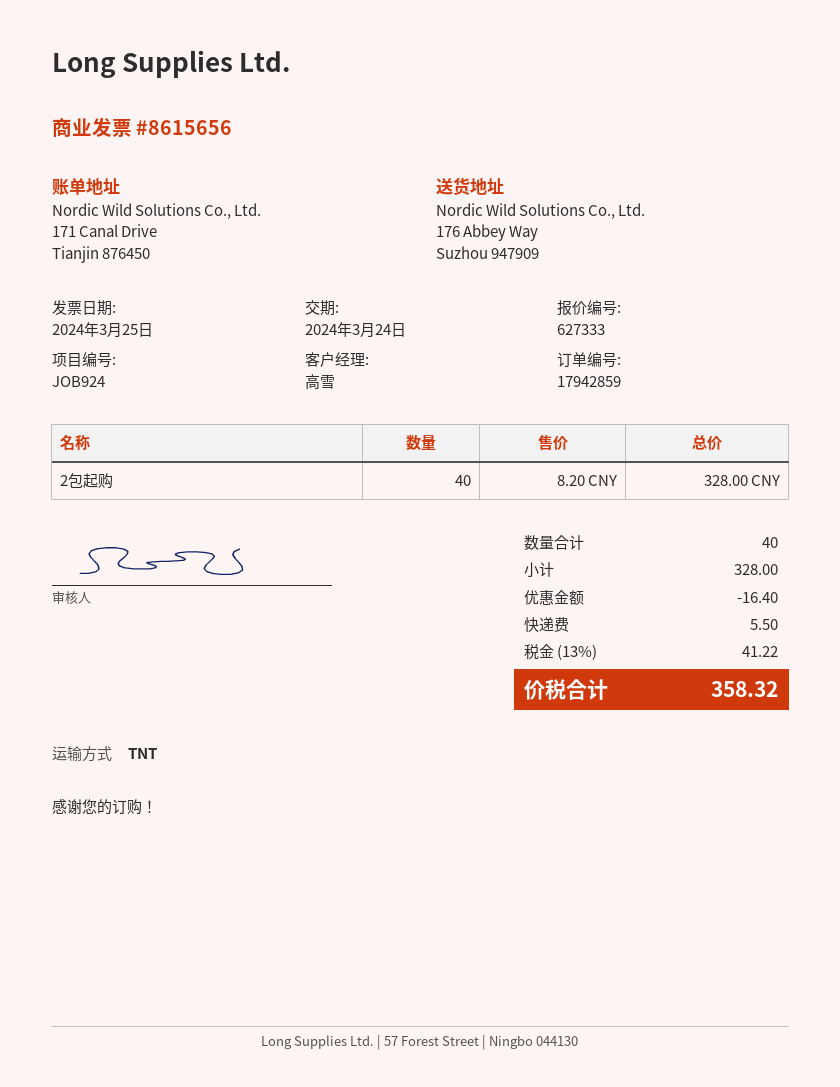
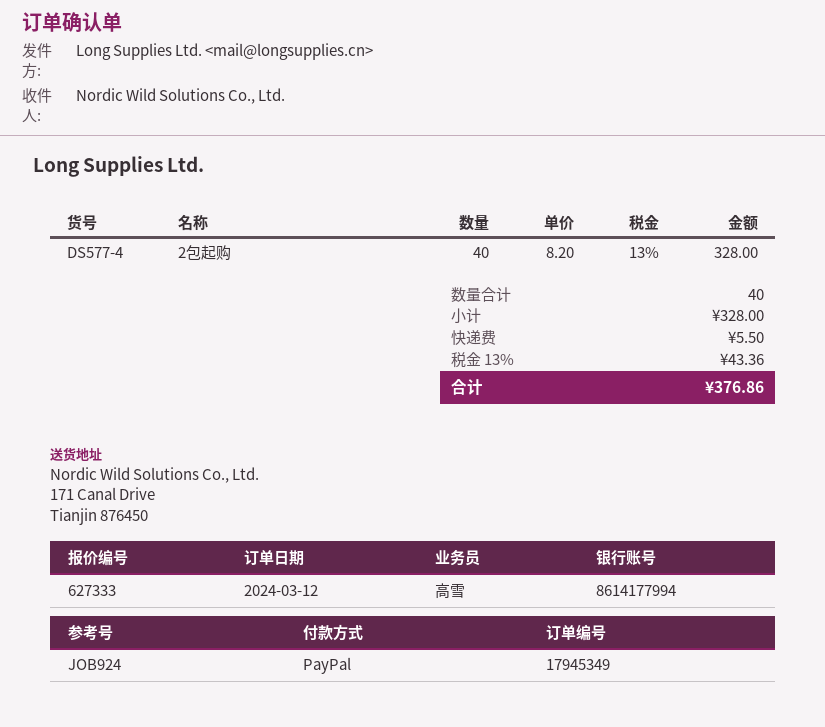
order number: 17942859 -> 17945349
ship to: 176 Abbey Way, Suzhou 947909 -> 171 Canal Drive, Tianjin 876450
discount: 16.40 -> none
tax: 13% = 41.22 -> 13% = 43.36
total: 358.32 -> 376.86

